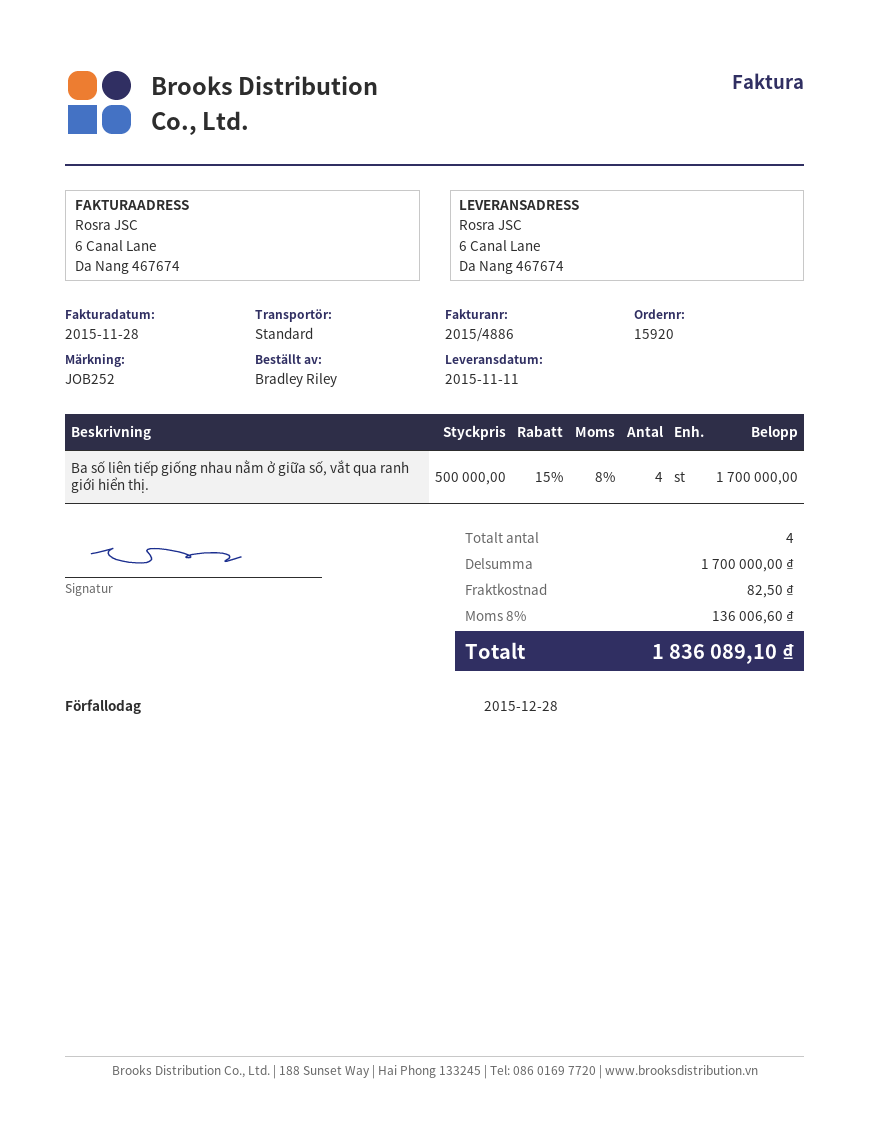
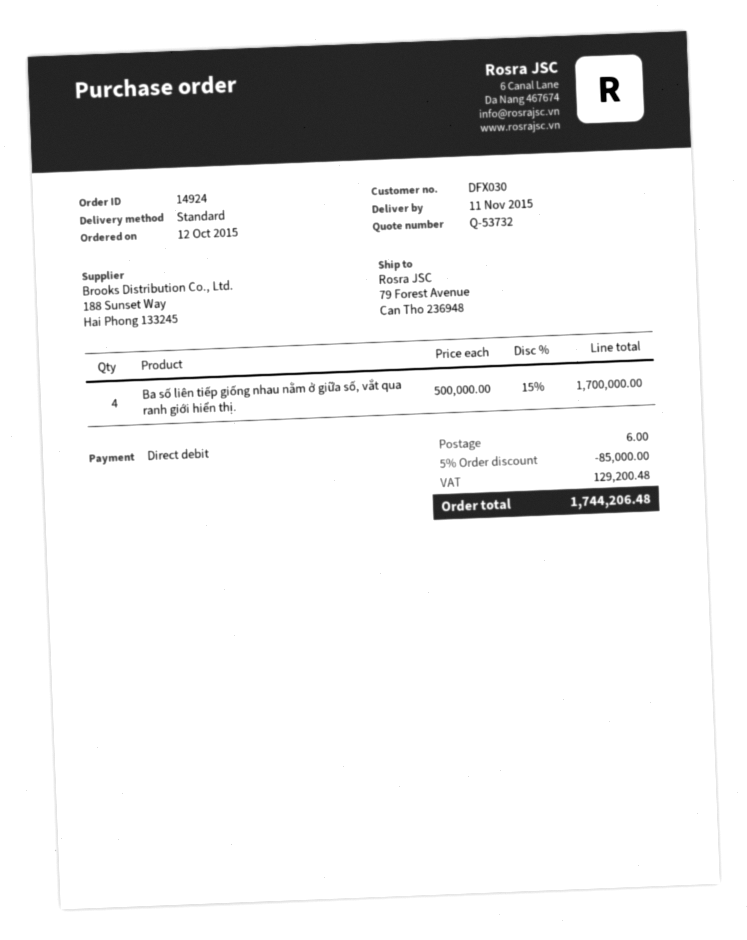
order number: 15920 -> 14924
ship to: 6 Canal Lane, Da Nang 467674 -> 79 Forest Avenue, Can Tho 236948
discount: none -> 5% = 85000.00
shipping: 82.50 -> 6.00
tax: 136006.60 -> 129200.48
total: 1836089.10 -> 1744206.48

